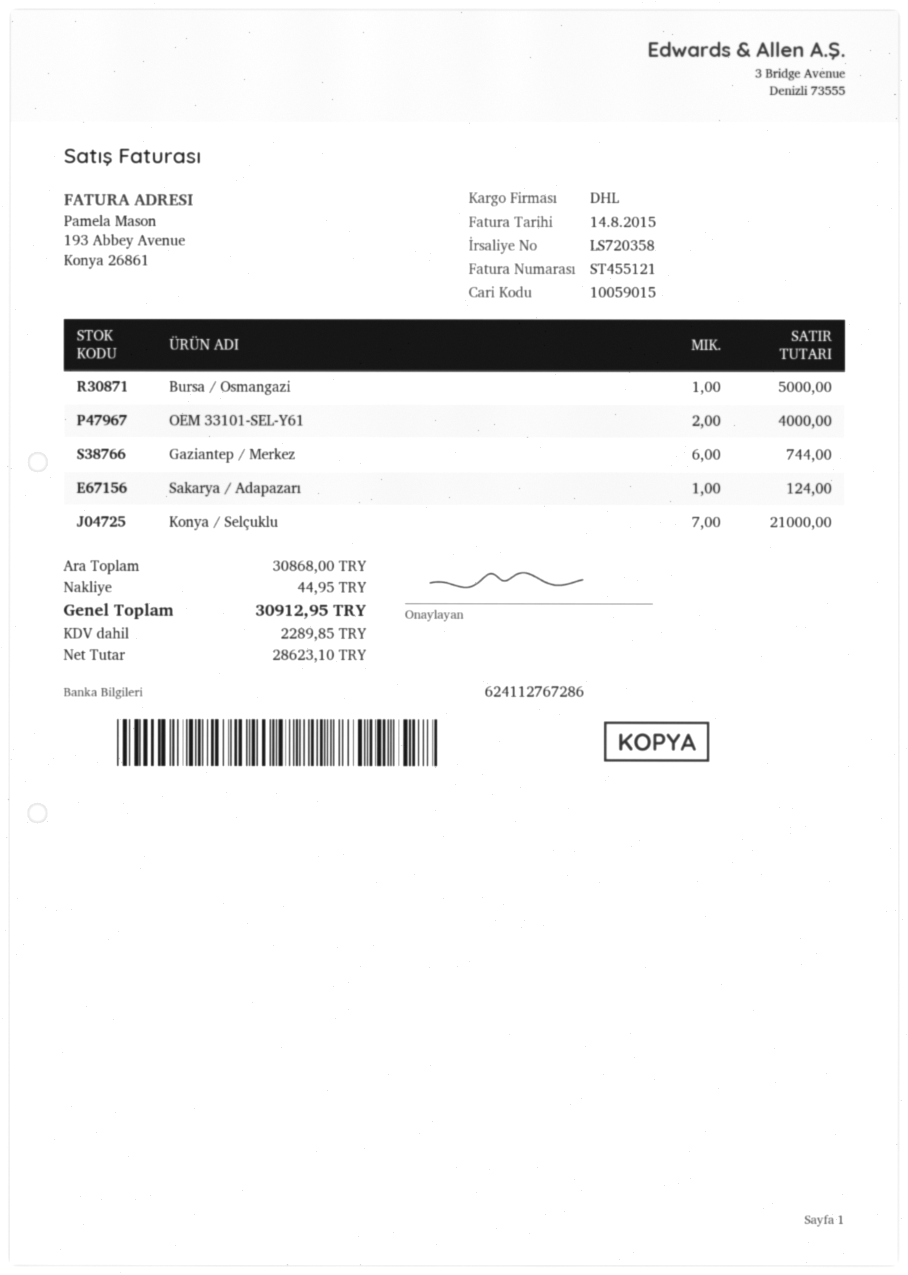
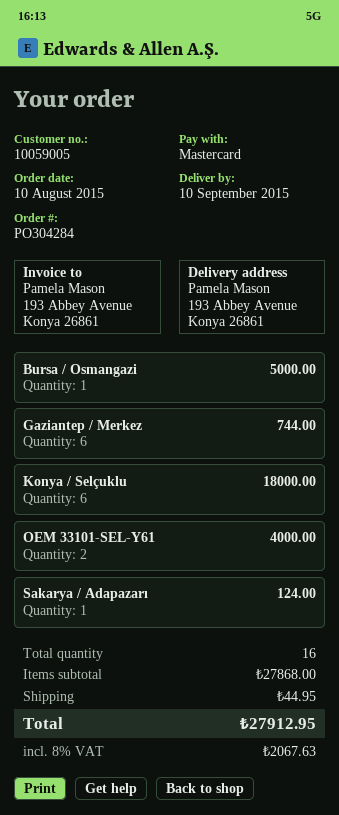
customer number: 10059015 -> 10059005
Konya / Selçuklu: 7 for 21000.00 -> 6 for 18000.00
subtotal: 30868.00 -> 27868.00
tax: 2289.85 -> 2067.63
total: 30912.95 -> 27912.95

